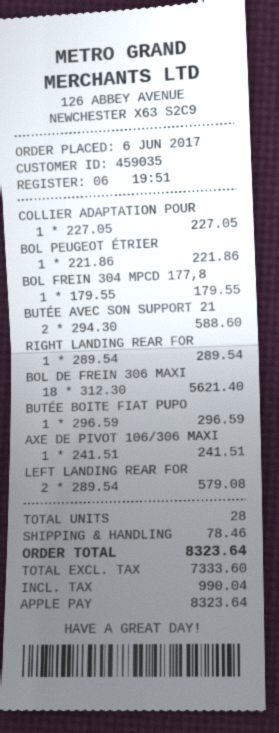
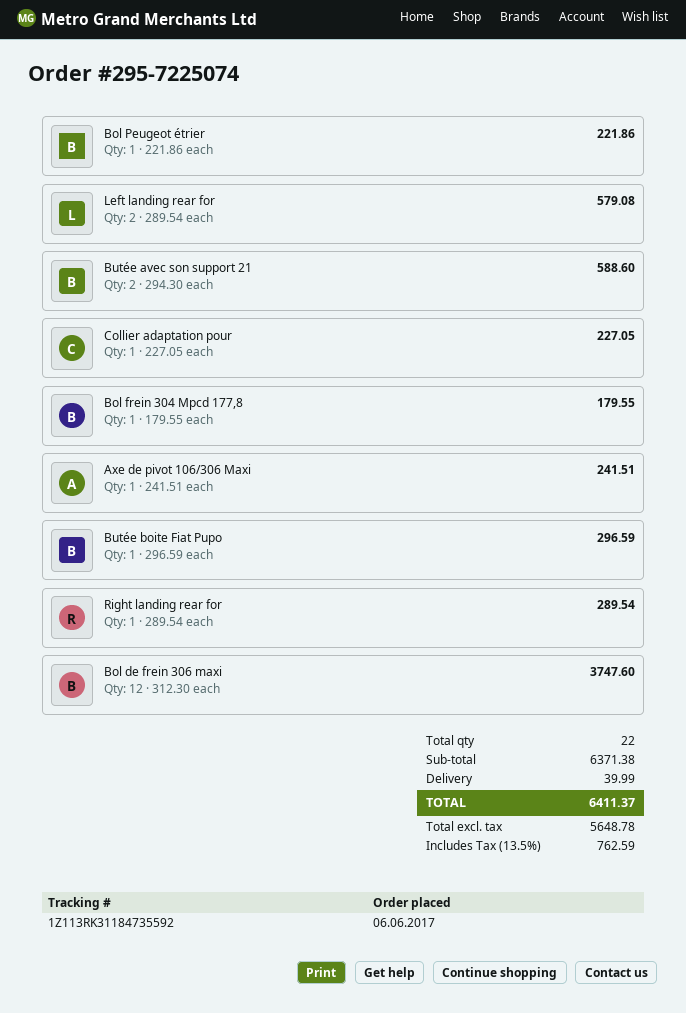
BOL DE FREIN 306 MAXI: 18 x 312.30 = 5621.40 -> 12 x 312.30 = 3747.60
total quantity: 28 -> 22
shipping: 78.46 -> 39.99
net: 7333.60 -> 5648.78
tax: 990.04 -> 762.59
total: 8323.64 -> 6411.37

